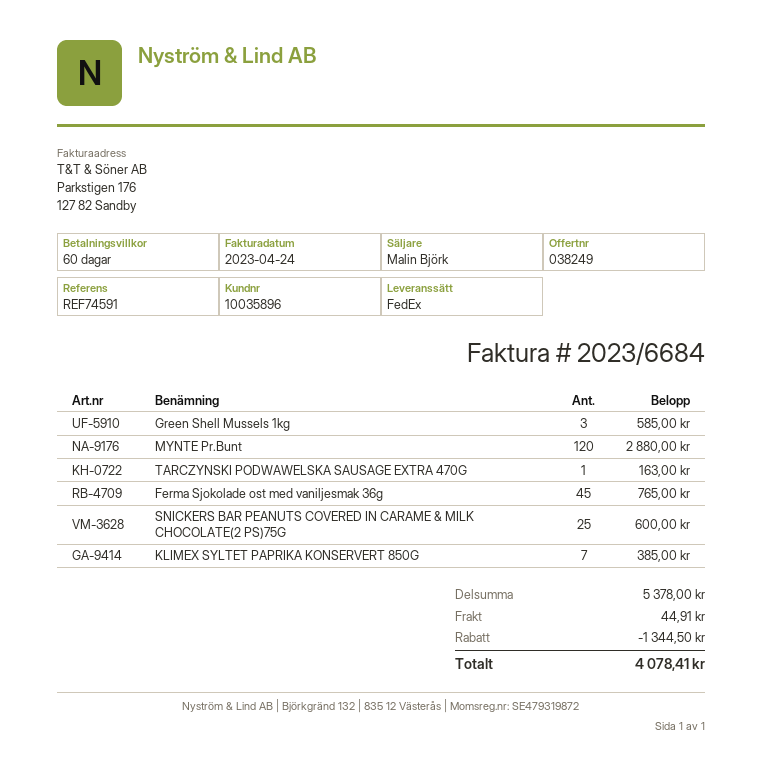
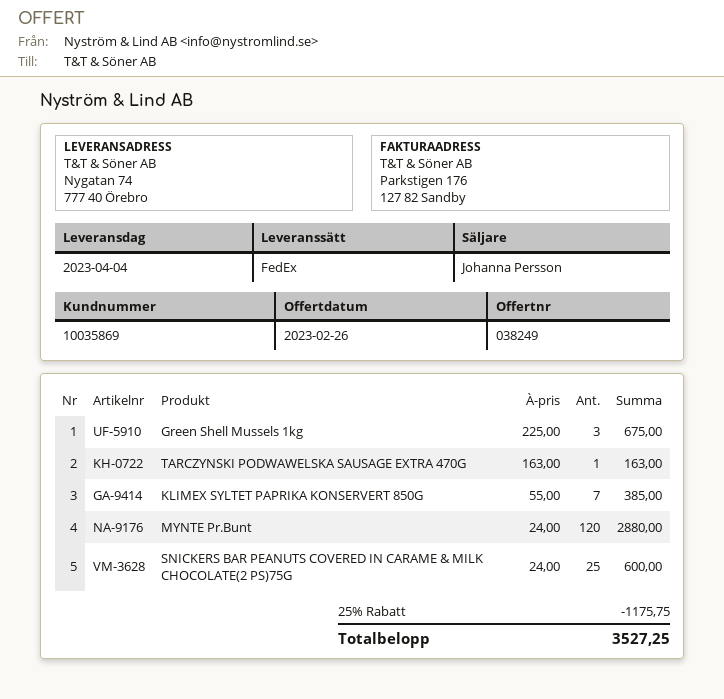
customer number: 10035896 -> 10035869
sales rep: Malin Björk -> Johanna Persson
Green Shell Mussels 1kg: 3 for 585.00 -> 3 for 675.00
Ferma Sjokolade ost med vaniljesmak 36g: 45 for 765.00 -> none
discount: 1344.50 -> 1175.75
shipping: 44.91 -> none
total: 4078.41 -> 3527.25

